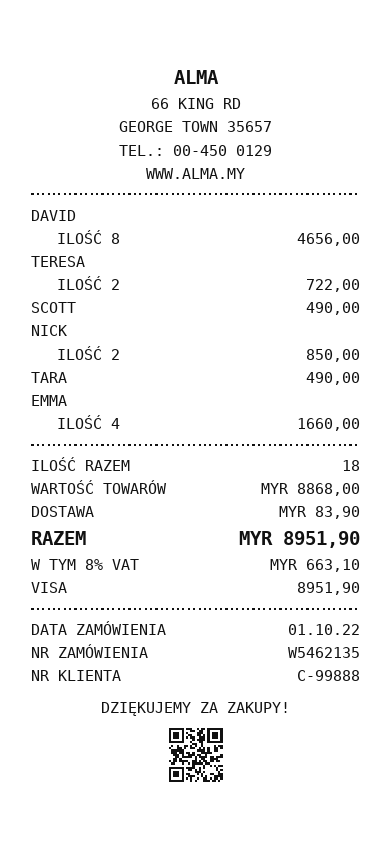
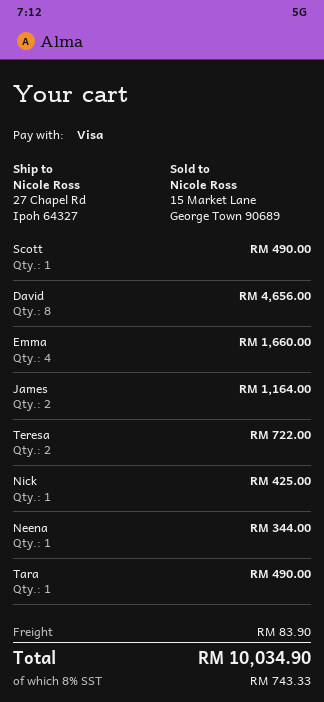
NICK: 2 for 850.00 -> 1 for 425.00
James: none -> 2 for 1164.00
Neena: none -> 1 for 344.00
tax: 8% = 663.10 -> 8% = 743.33
total: 8951.90 -> 10034.90

